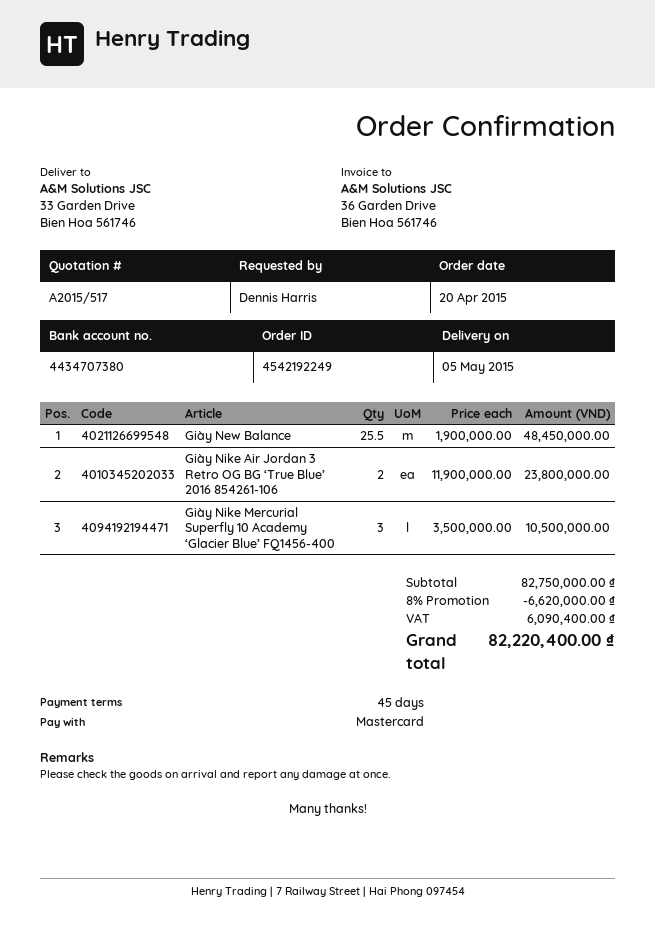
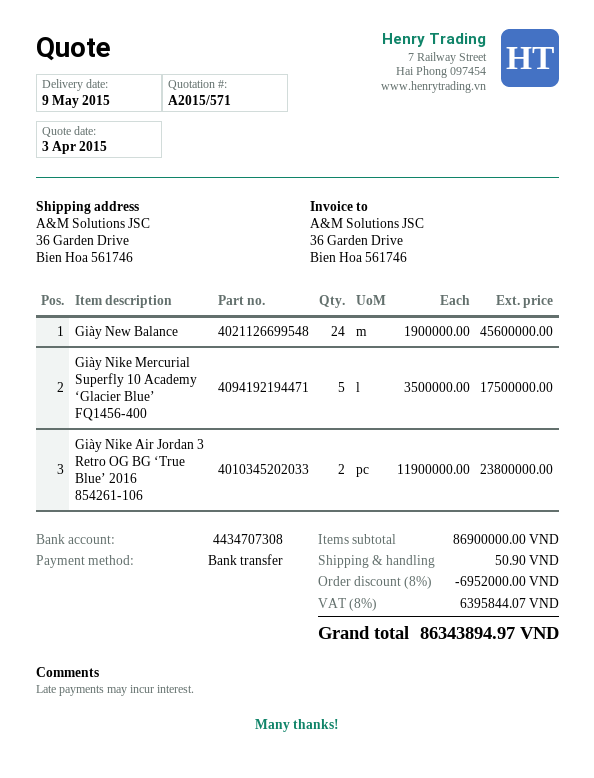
quote number: A2015/517 -> A2015/571
delivery date: 2015-05-05 -> 2015-05-09
payment method: Mastercard -> bank transfer
bank account: 4434707380 -> 4434707308
ship to: 33 Garden Drive, Bien Hoa 561746 -> 36 Garden Drive, Bien Hoa 561746
Giày New Balance: 25.5 x 1900000.00 = 48450000.00 -> 24 x 1900000.00 = 45600000.00
Giày Nike Mercurial Superfly 10 Academy ‘Glacier Blue’ FQ1456-400: 3 x 3500000.00 = 10500000.00 -> 5 x 3500000.00 = 17500000.00
subtotal: 82750000.00 -> 86900000.00
discount: 8% = 6620000.00 -> 8% = 6952000.00
shipping: none -> 50.90
tax: 6090400.00 -> 6395844.07
total: 82220400.00 -> 86343894.97

